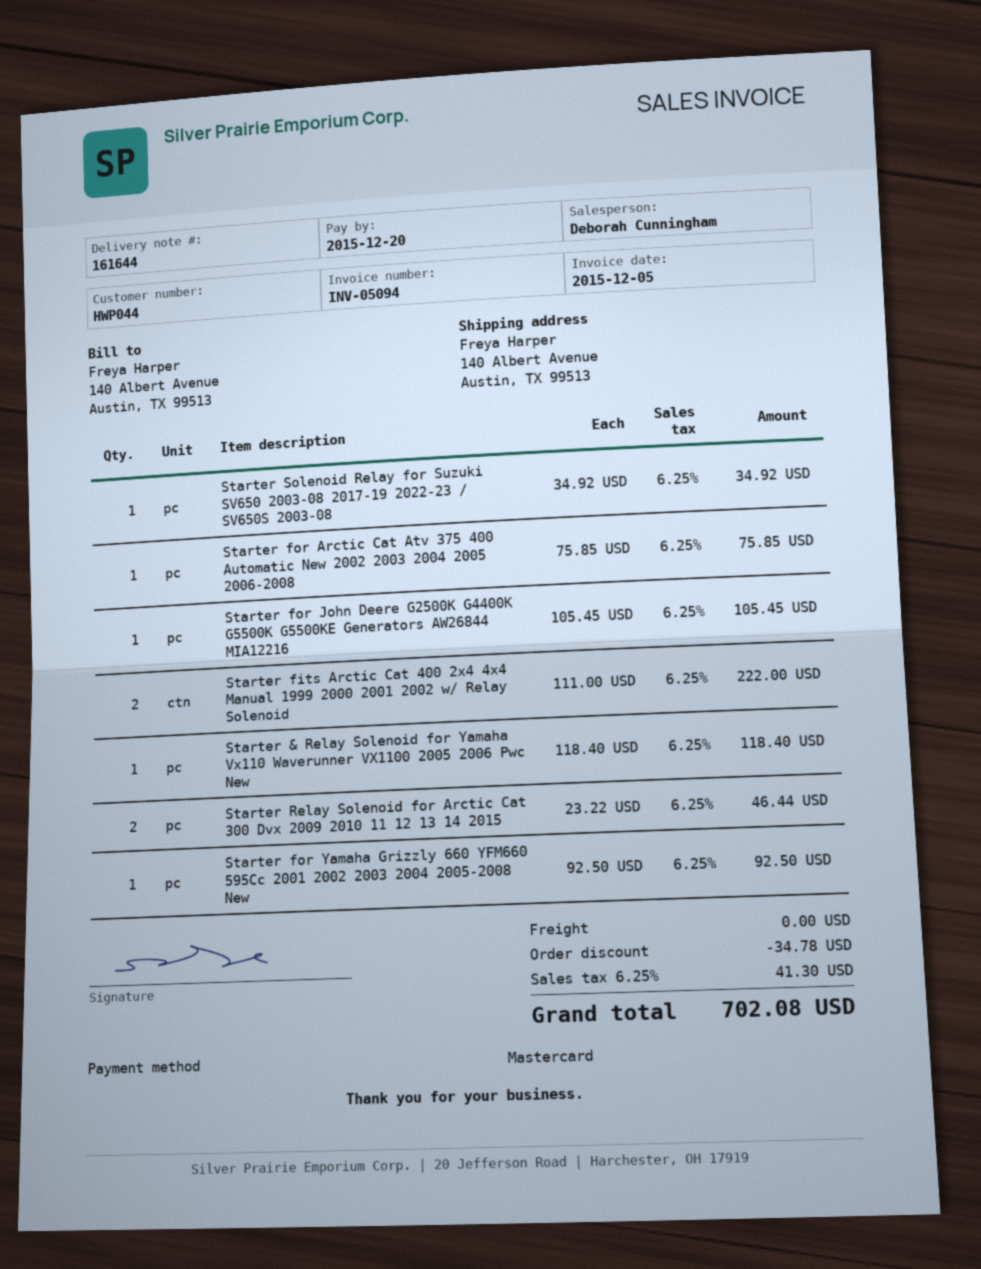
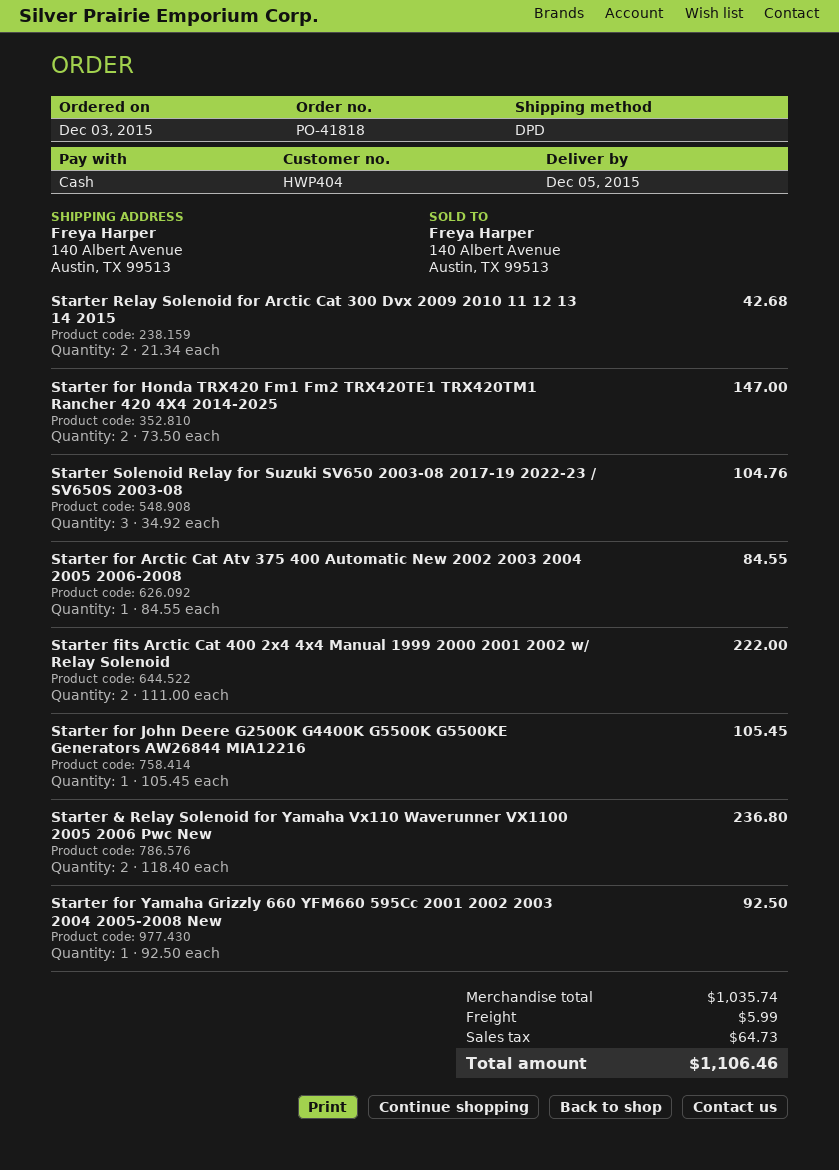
customer number: HWP044 -> HWP404
payment method: Mastercard -> cash
Starter Solenoid Relay for Suzuki SV650 2003-08 2017-19 2022-23 / SV650S 2003-08: 1 x 34.92 = 34.92 -> 3 x 34.92 = 104.76
Starter for Arctic Cat Atv 375 400 Automatic New 2002 2003 2004 2005 2006-2008: 1 x 75.85 = 75.85 -> 1 x 84.55 = 84.55
Starter & Relay Solenoid for Yamaha Vx110 Waverunner VX1100 2005 2006 Pwc New: 1 x 118.40 = 118.40 -> 2 x 118.40 = 236.80
Starter Relay Solenoid for Arctic Cat 300 Dvx 2009 2010 11 12 13 14 2015: 2 x 23.22 = 46.44 -> 2 x 21.34 = 42.68
Starter for Honda TRX420 Fm1 Fm2 TRX420TE1 TRX420TM1 Rancher 420 4X4 2014-2025: none -> 2 x 73.50 = 147.00
discount: 34.78 -> none
shipping: 0.00 -> 5.99
tax: 41.30 -> 64.73
total: 702.08 -> 1106.46

